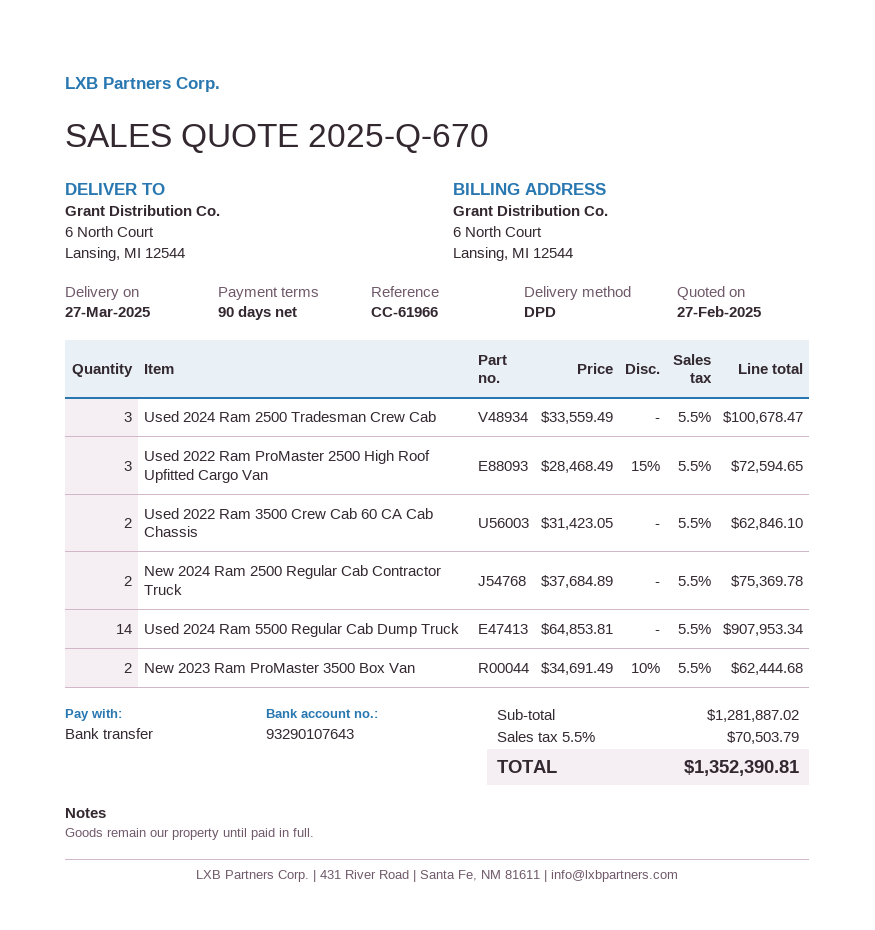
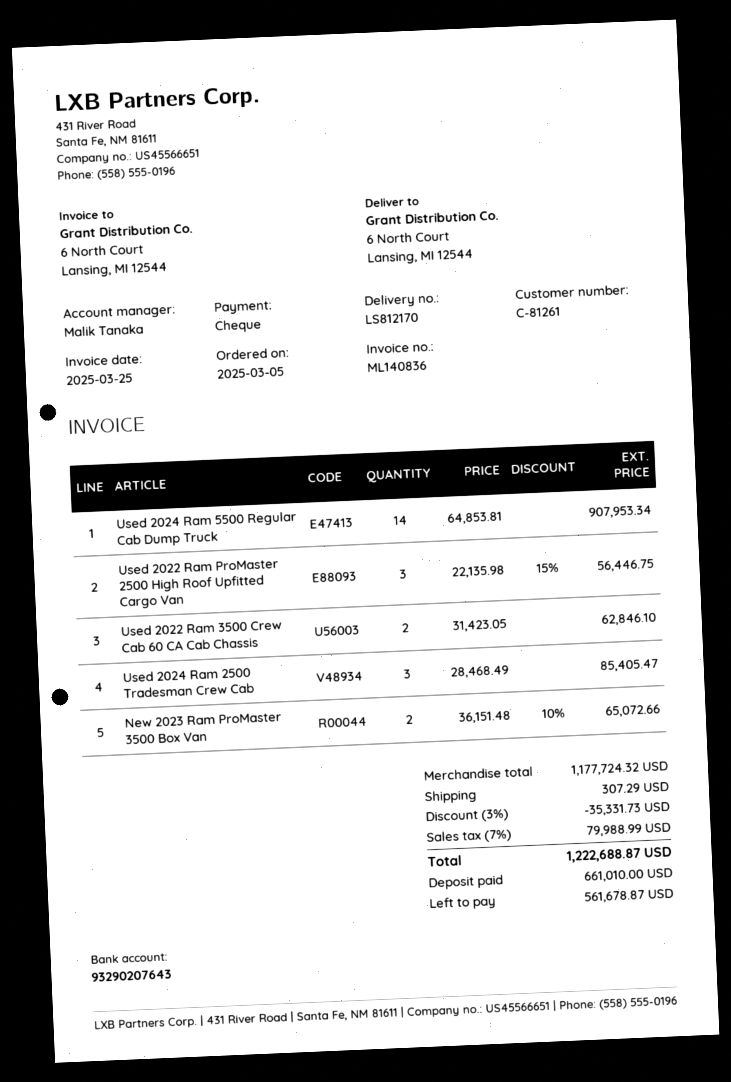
payment method: bank transfer -> cheque
bank account: 93290107643 -> 93290207643
Used 2024 Ram 2500 Tradesman Crew Cab: 3 x 33559.49 = 100678.47 -> 3 x 28468.49 = 85405.47
Used 2022 Ram ProMaster 2500 High Roof Upfitted Cargo Van: 3 x 28468.49 - 15% = 72594.65 -> 3 x 22135.98 - 15% = 56446.75
New 2024 Ram 2500 Regular Cab Contractor Truck: 2 x 37684.89 = 75369.78 -> none
New 2023 Ram ProMaster 3500 Box Van: 2 x 34691.49 - 10% = 62444.68 -> 2 x 36151.48 - 10% = 65072.66
subtotal: 1281887.02 -> 1177724.32
discount: none -> 3% = 35331.73
shipping: none -> 307.29
tax: 5.5% = 70503.79 -> 7% = 79988.99
total: 1352390.81 -> 1222688.87

